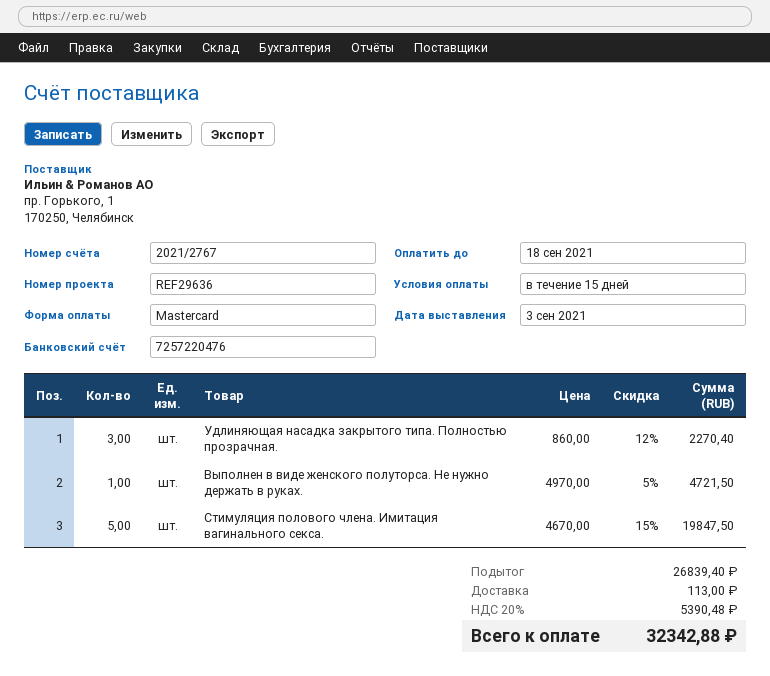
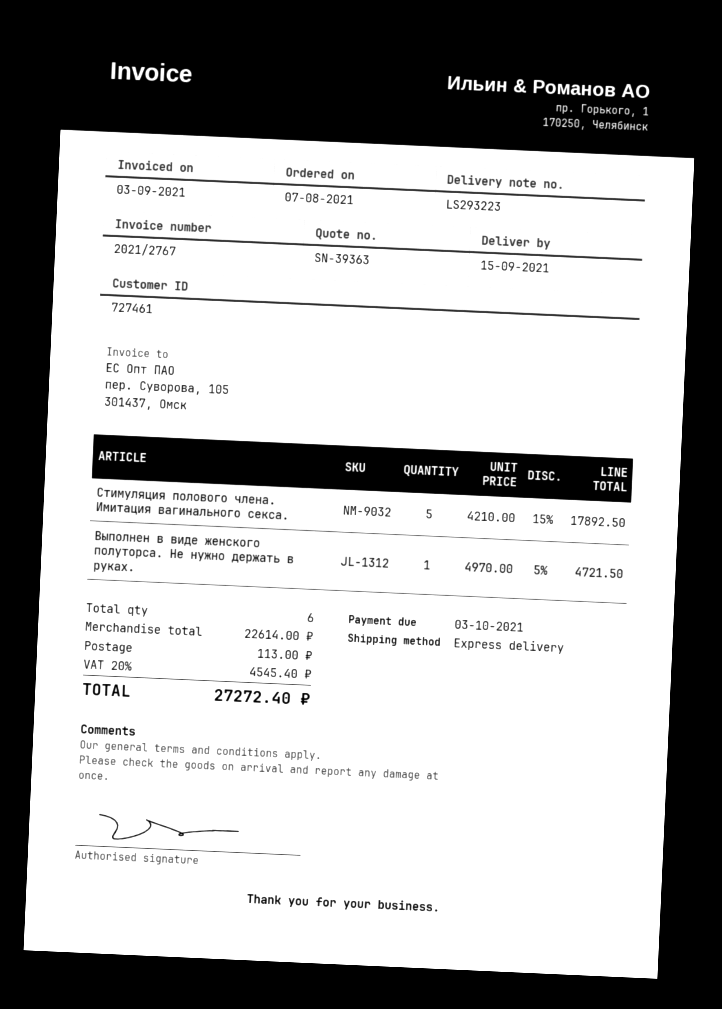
due date: 2021-09-18 -> 2021-10-03
Удлиняющая насадка закрытого типа. Полностью прозрачная.: 3 x 860.00 - 12% = 2270.40 -> none
Стимуляция полового члена. Имитация вагинального секса.: 5 x 4670.00 - 15% = 19847.50 -> 5 x 4210.00 - 15% = 17892.50
subtotal: 26839.40 -> 22614.00
tax: 20% = 5390.48 -> 20% = 4545.40
total: 32342.88 -> 27272.40

